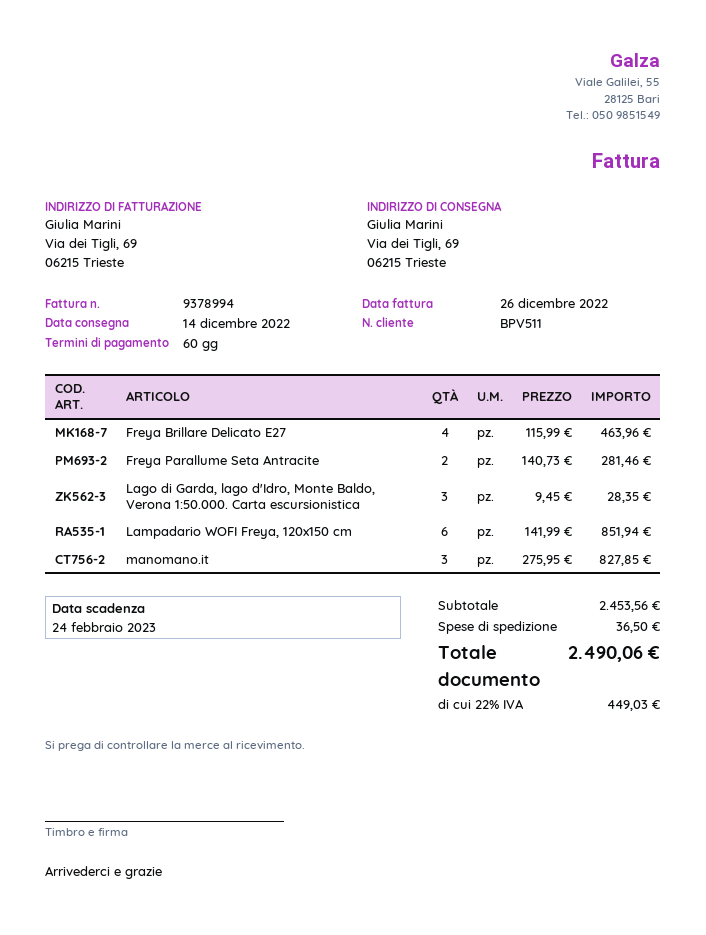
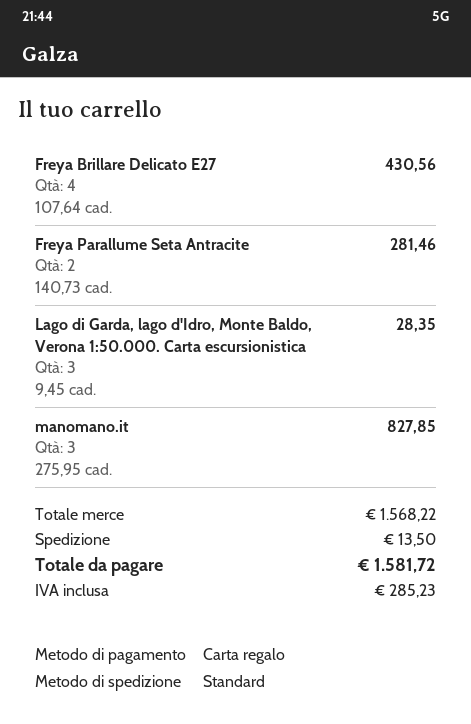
Freya Brillare Delicato E27: 4 x 115.99 = 463.96 -> 4 x 107.64 = 430.56
Lampadario WOFI Freya, 120x150 cm: 6 x 141.99 = 851.94 -> none
subtotal: 2453.56 -> 1568.22
shipping: 36.50 -> 13.50
tax: 449.03 -> 285.23
total: 2490.06 -> 1581.72

